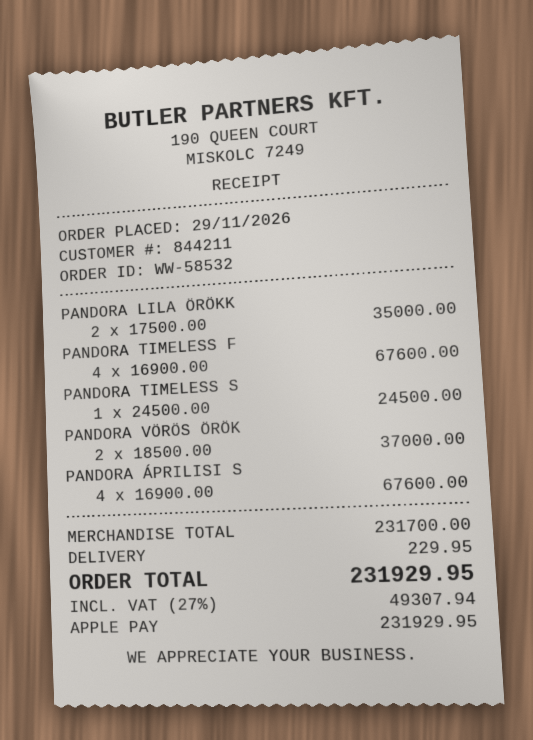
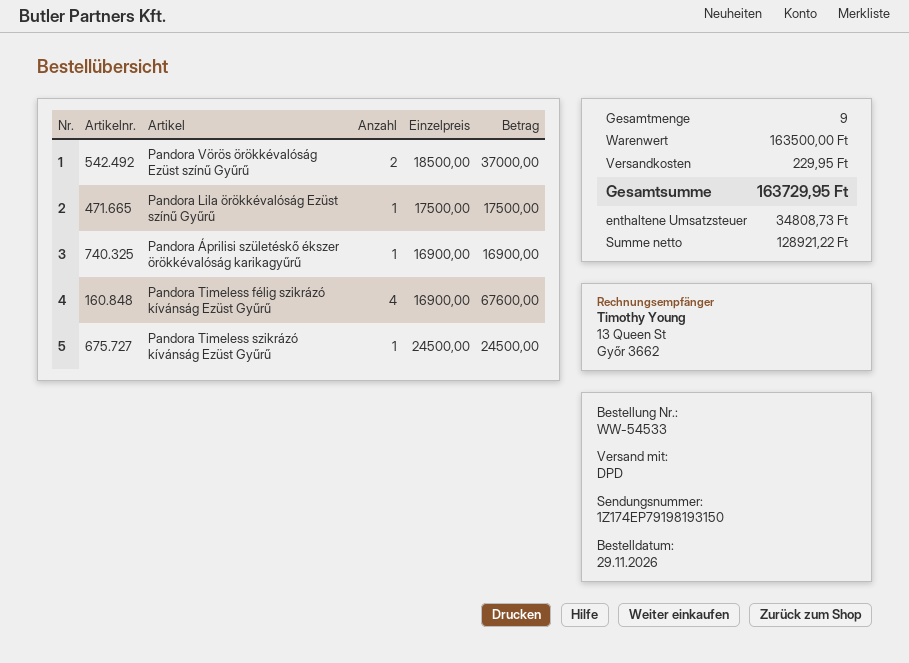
order number: WW-58532 -> WW-54533
PANDORA LILA ÖRÖKK: 2 x 17500.00 = 35000.00 -> 1 x 17500.00 = 17500.00
PANDORA ÁPRILISI S: 4 x 16900.00 = 67600.00 -> 1 x 16900.00 = 16900.00
subtotal: 231700.00 -> 163500.00
tax: 49307.94 -> 34808.73
total: 231929.95 -> 163729.95

